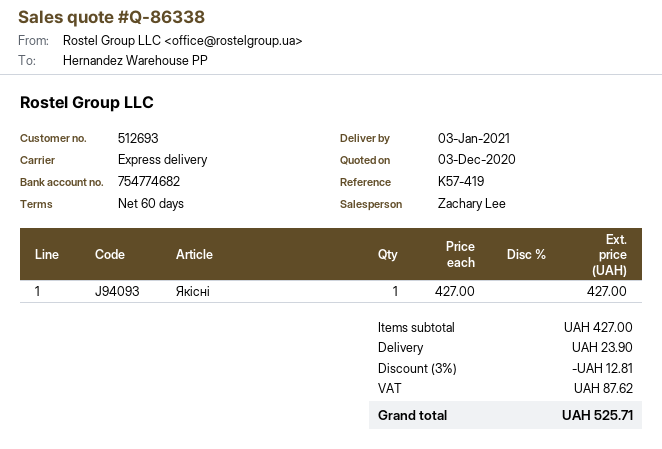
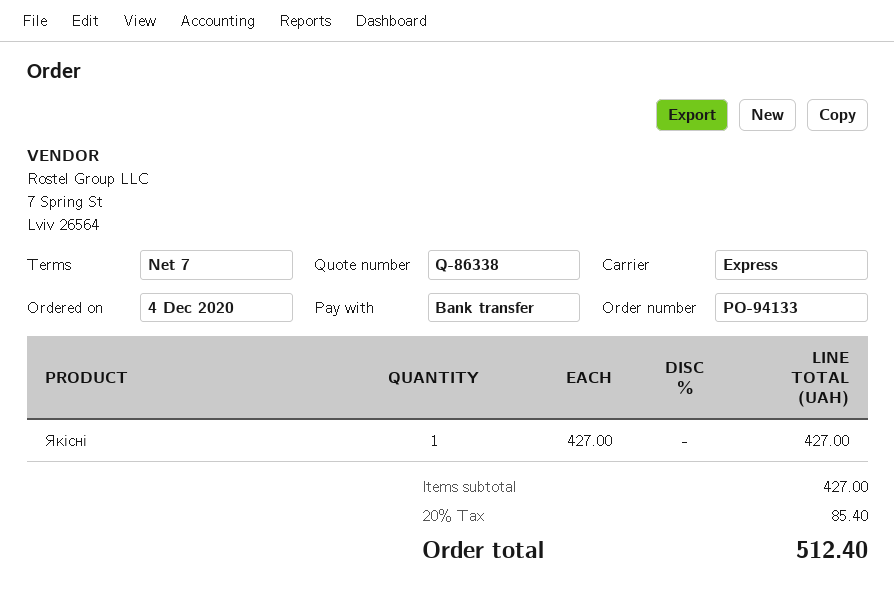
payment terms: 60 days -> 7 days
discount: 3% = 12.81 -> none
shipping: 23.90 -> none
tax: 87.62 -> 85.40
total: 525.71 -> 512.40

